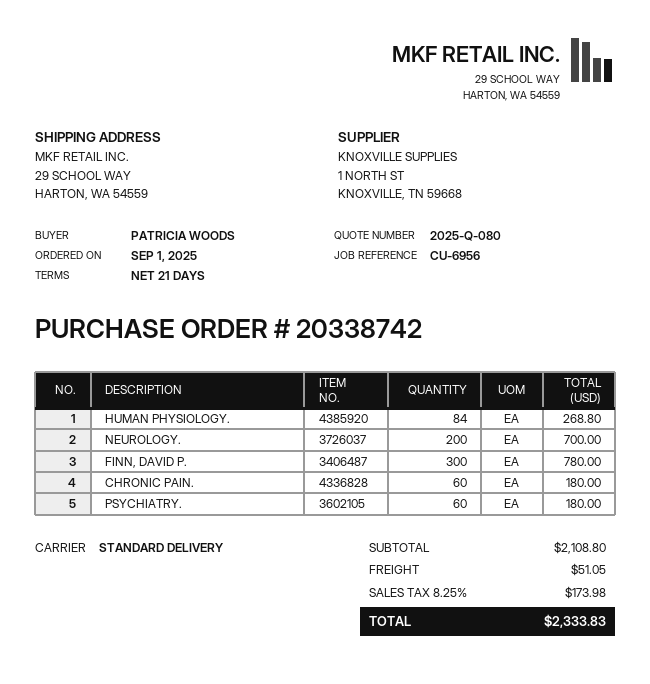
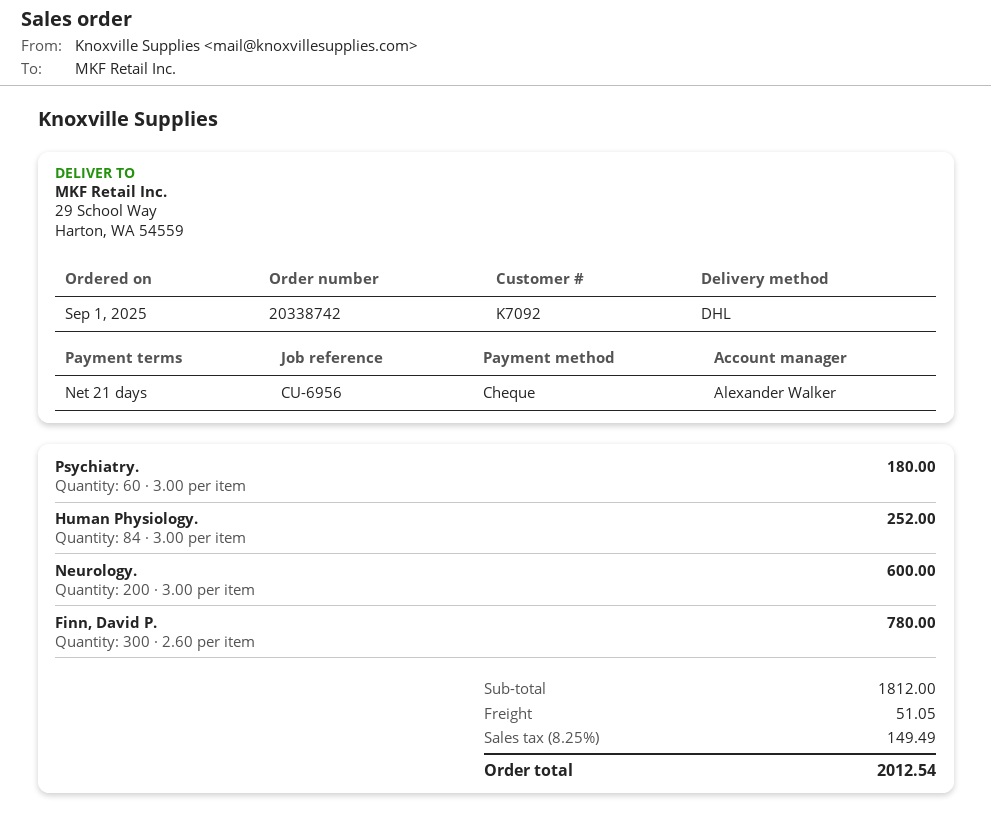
shipping method: standard -> DHL
HUMAN PHYSIOLOGY.: 84 for 268.80 -> 84 for 252.00
NEUROLOGY.: 200 for 700.00 -> 200 for 600.00
CHRONIC PAIN.: 60 for 180.00 -> none
subtotal: 2108.80 -> 1812.00
tax: 8.25% = 173.98 -> 8.25% = 149.49
total: 2333.83 -> 2012.54

